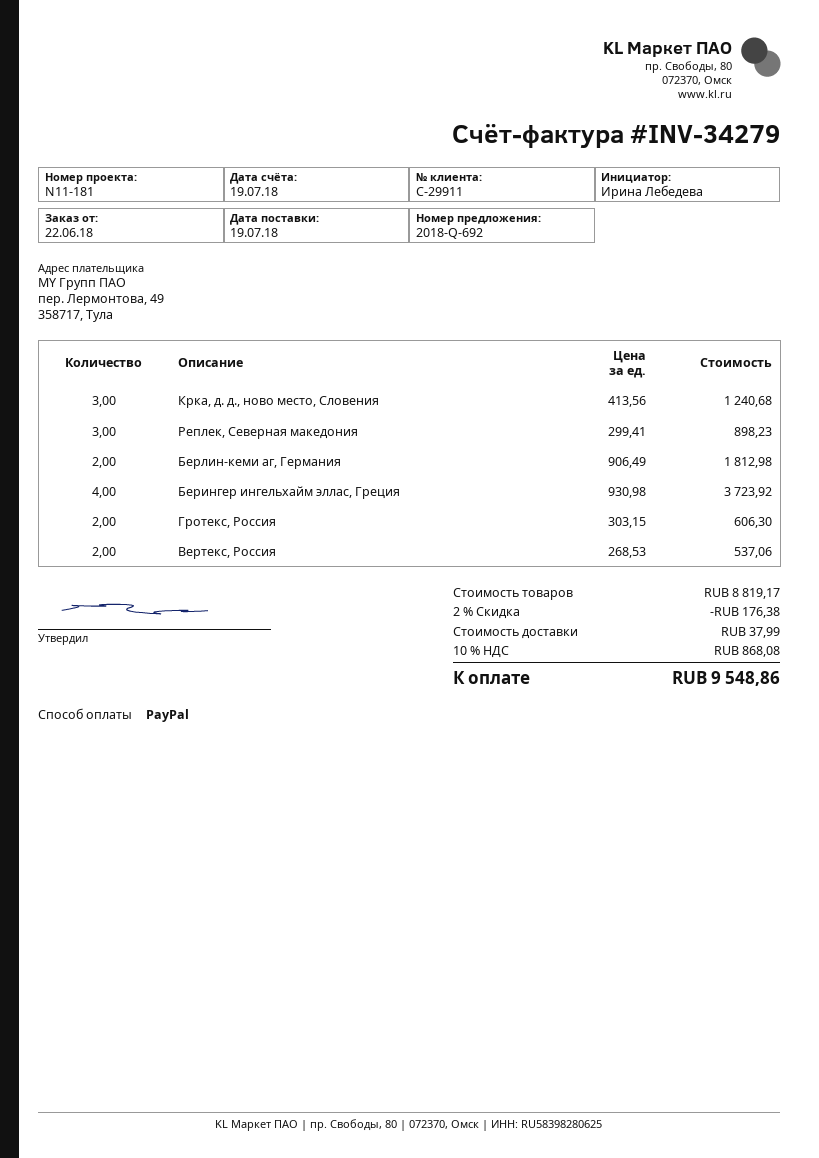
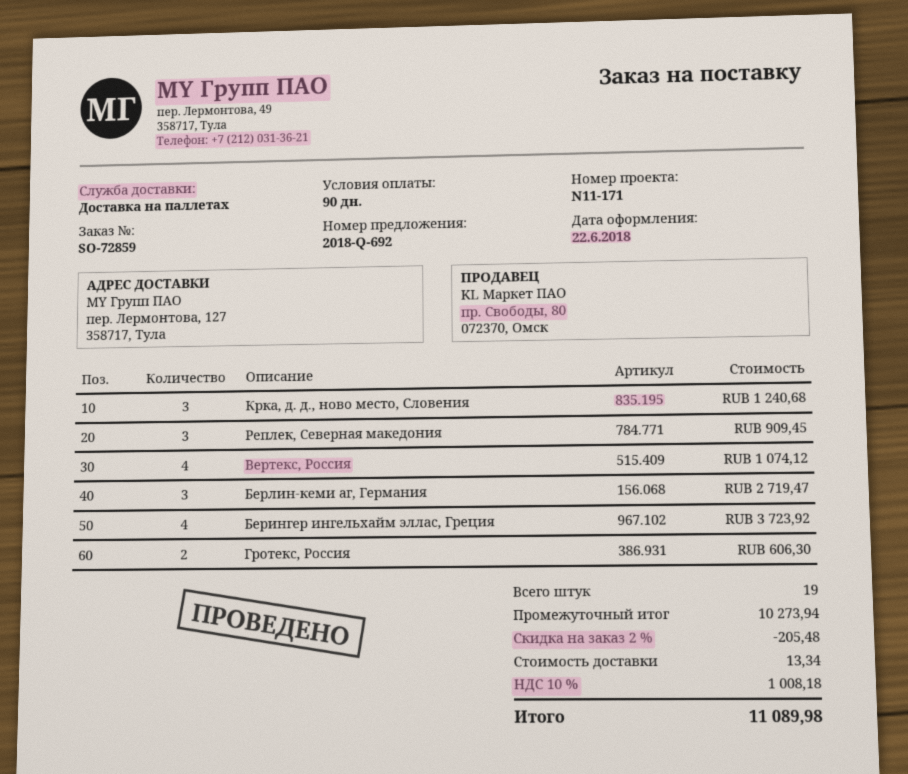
reference: N11-181 -> N11-171
Реплек, Северная македония: 3 for 898.23 -> 3 for 909.45
Берлин-кеми аг, Германия: 2 for 1812.98 -> 3 for 2719.47
Вертекс, Россия: 2 for 537.06 -> 4 for 1074.12
subtotal: 8819.17 -> 10273.94
discount: 2% = 176.38 -> 2% = 205.48
shipping: 37.99 -> 13.34
tax: 10% = 868.08 -> 10% = 1008.18
total: 9548.86 -> 11089.98

